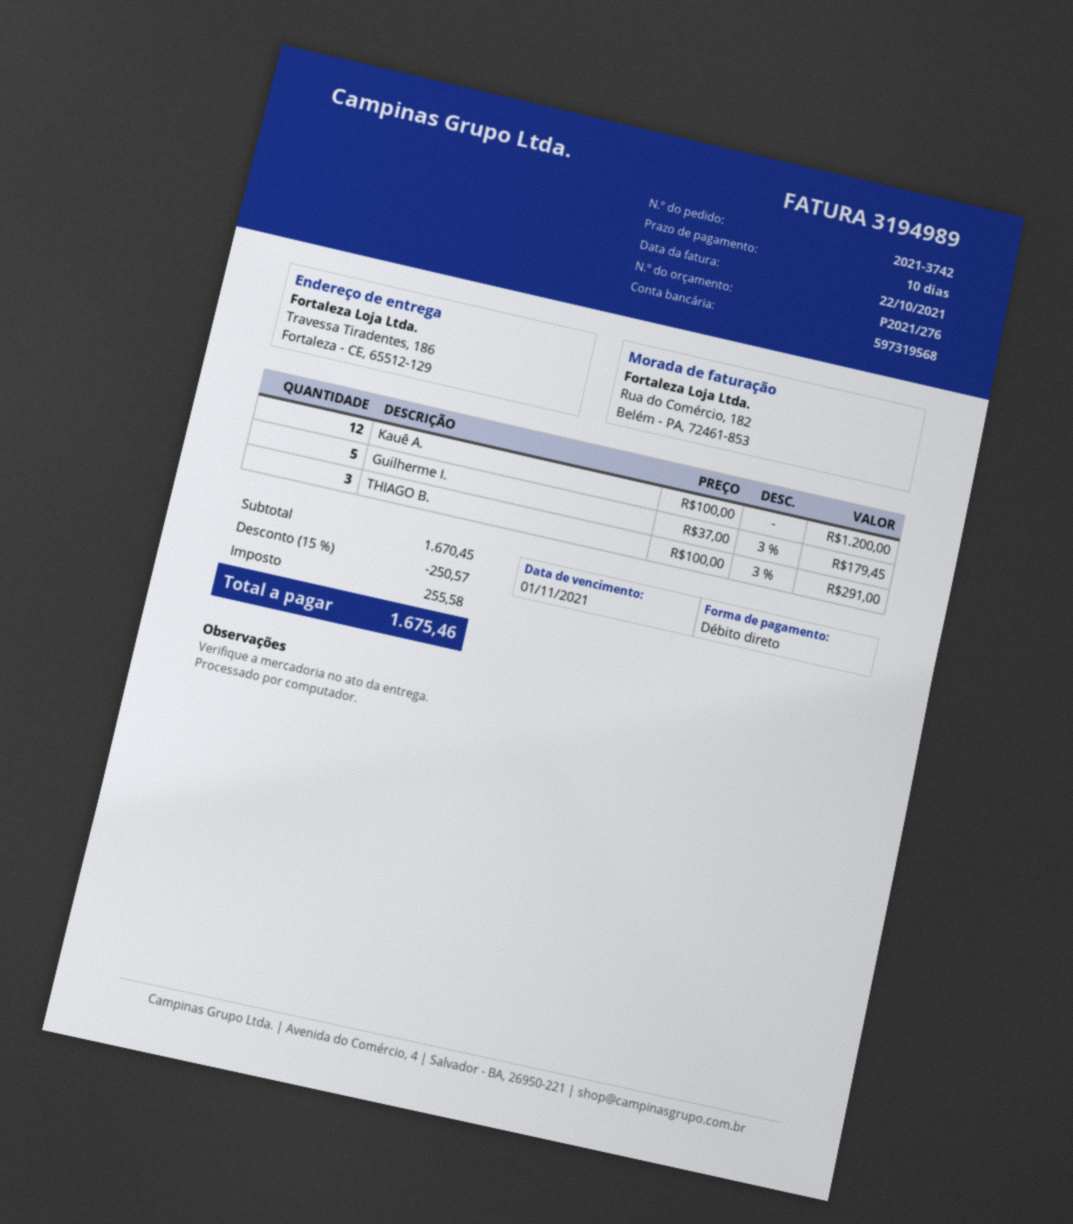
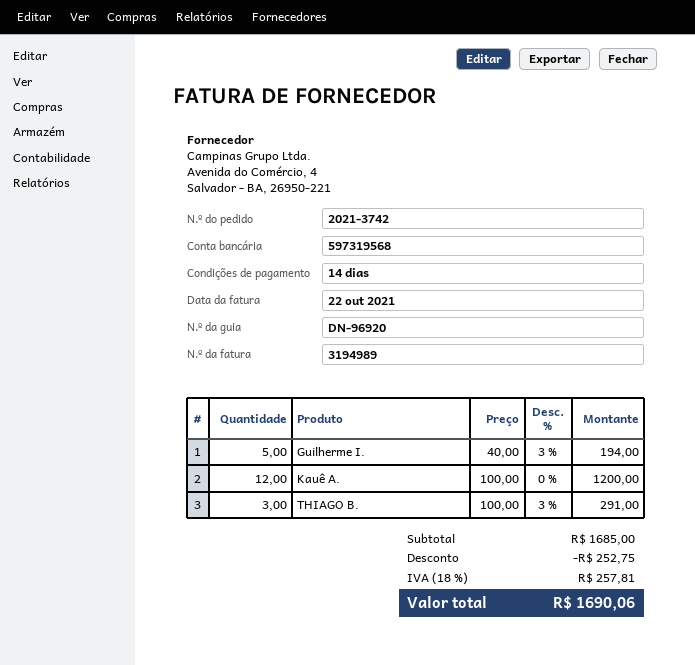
payment terms: 10 days -> 14 days
Guilherme I.: 5 x 37.00 - 3% = 179.45 -> 5 x 40.00 - 3% = 194.00
subtotal: 1670.45 -> 1685.00
discount: 250.57 -> 252.75
tax: 255.58 -> 257.81
total: 1675.46 -> 1690.06

